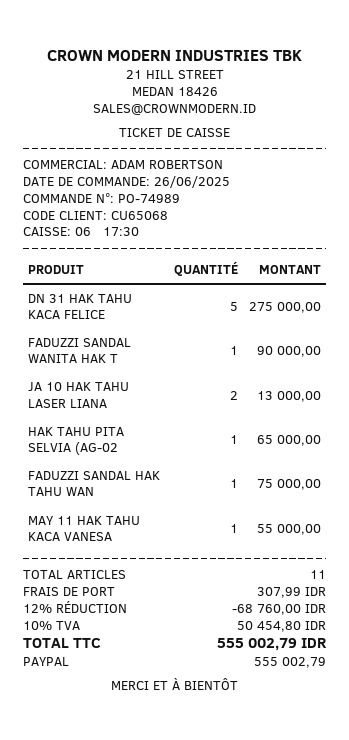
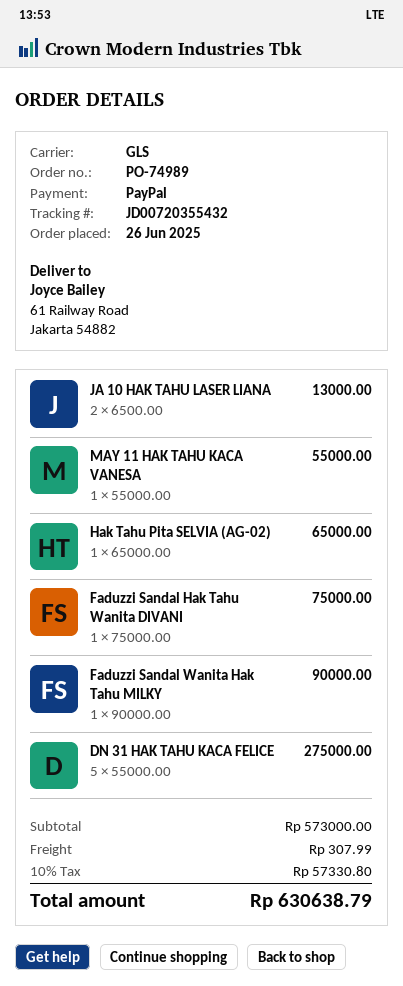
discount: 12% = 68760.00 -> none
tax: 10% = 50454.80 -> 10% = 57330.80
total: 555002.79 -> 630638.79

